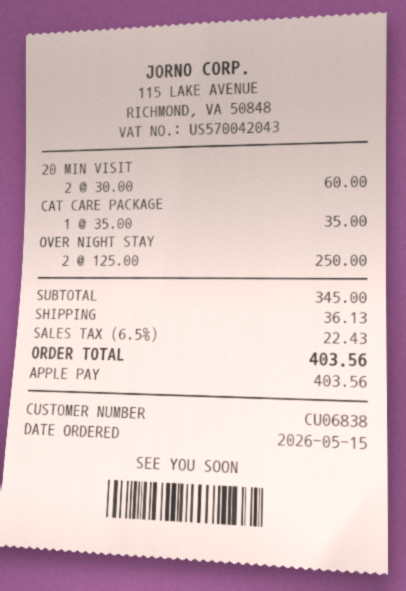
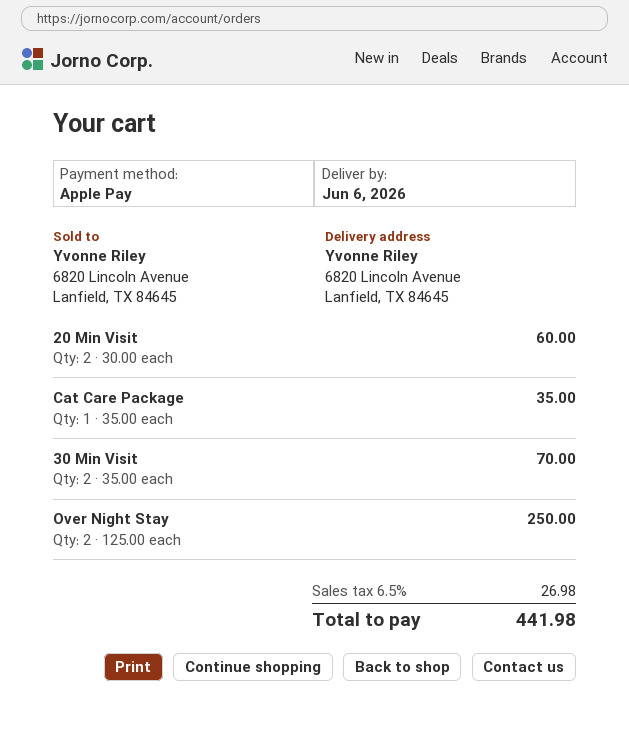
30 Min Visit: none -> 2 x 35.00 = 70.00
shipping: 36.13 -> none
tax: 6.5% = 22.43 -> 6.5% = 26.98
total: 403.56 -> 441.98

